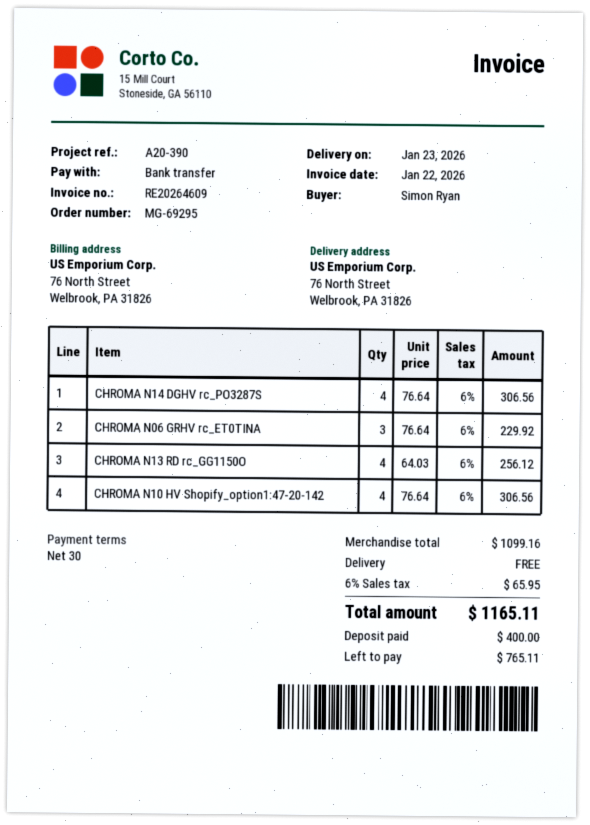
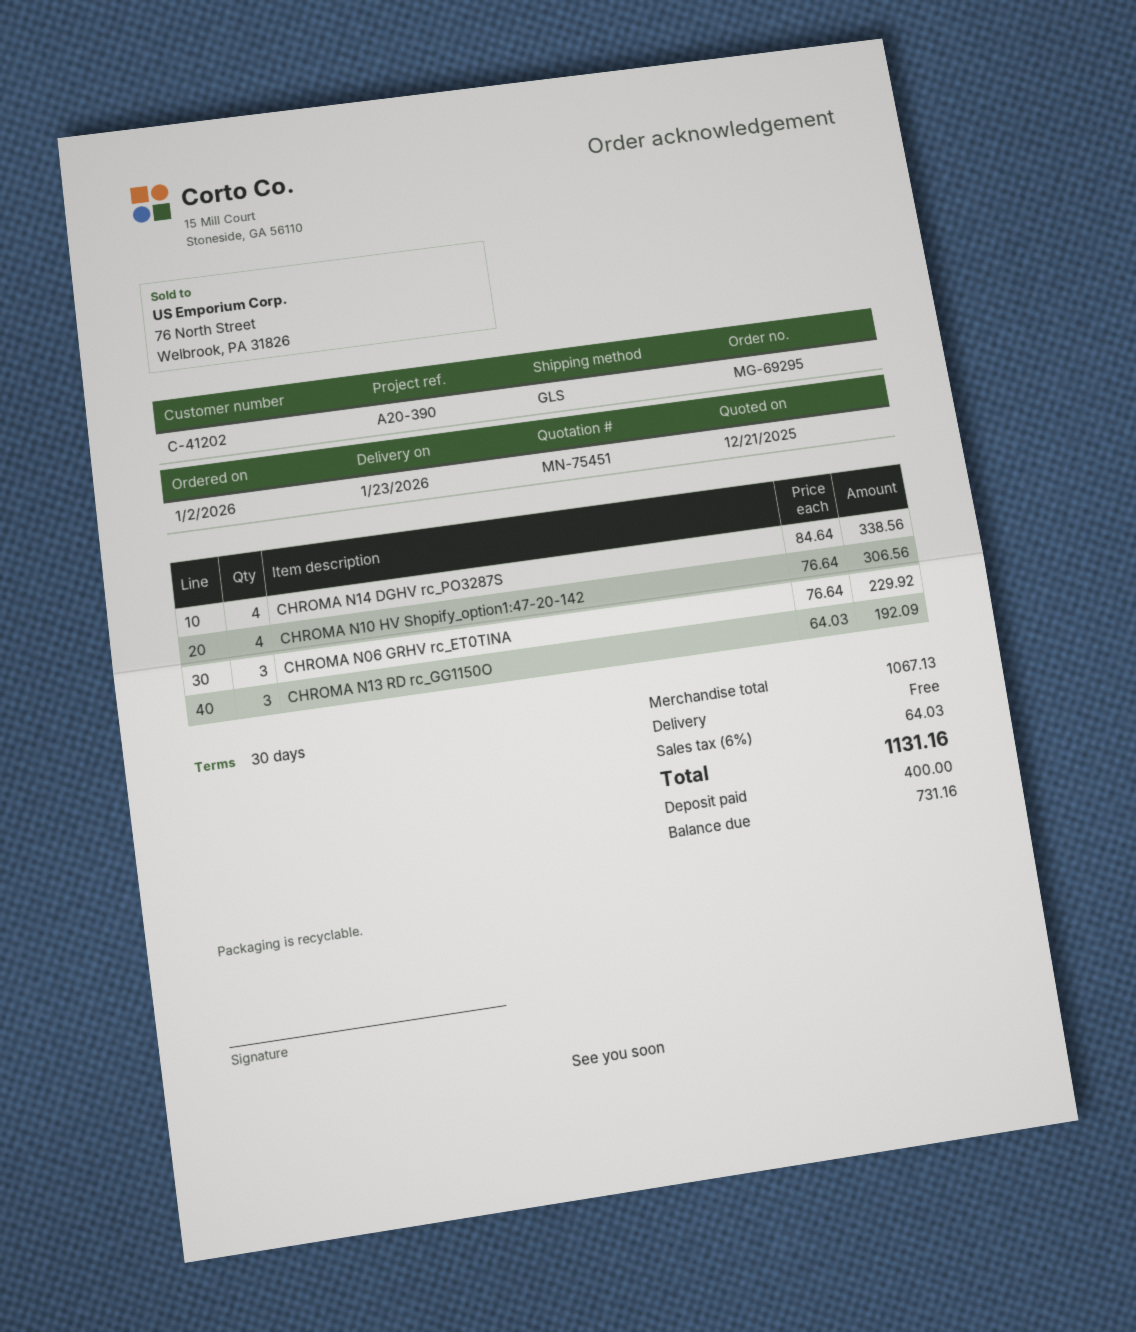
CHROMA N14 DGHV rc_PO3287S: 4 x 76.64 = 306.56 -> 4 x 84.64 = 338.56
CHROMA N13 RD rc_GG1150O: 4 x 64.03 = 256.12 -> 3 x 64.03 = 192.09
subtotal: 1099.16 -> 1067.13
tax: 6% = 65.95 -> 6% = 64.03
total: 1165.11 -> 1131.16
balance: 765.11 -> 731.16

